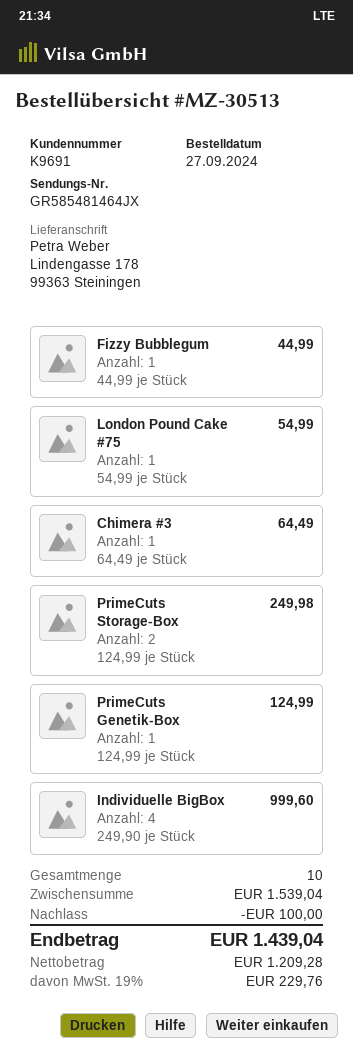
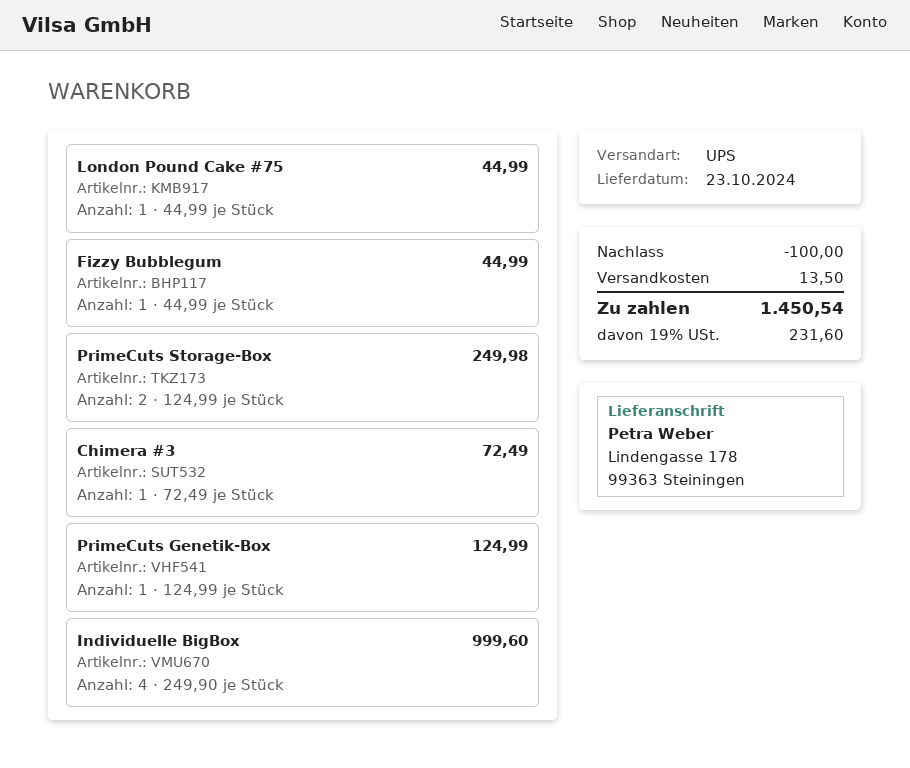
London Pound Cake #75: 1 x 54.99 = 54.99 -> 1 x 44.99 = 44.99
Chimera #3: 1 x 64.49 = 64.49 -> 1 x 72.49 = 72.49
shipping: none -> 13.50
tax: 19% = 229.76 -> 19% = 231.60
total: 1439.04 -> 1450.54

